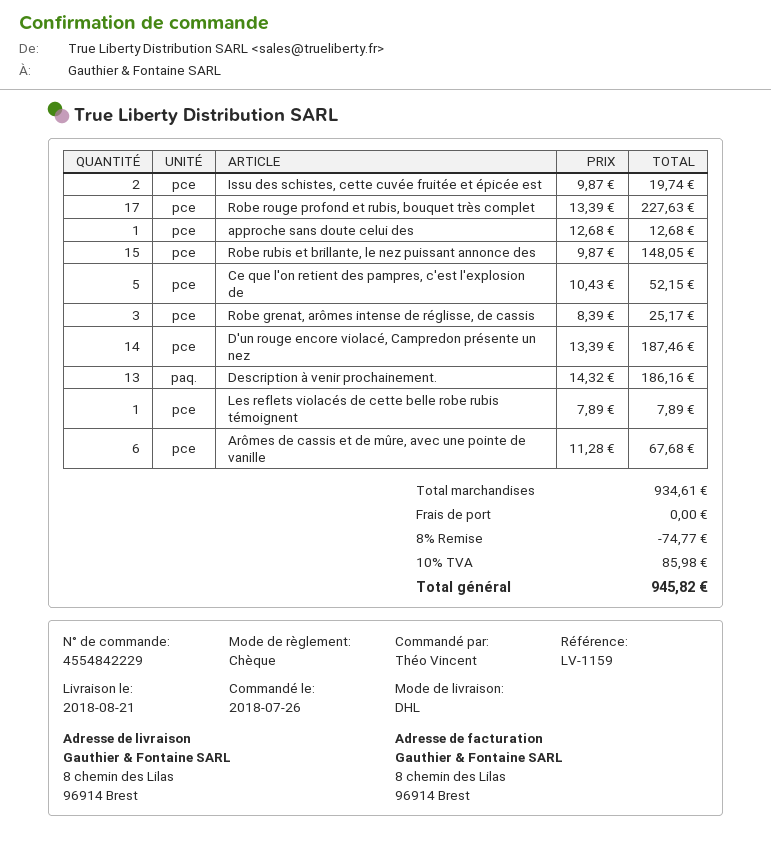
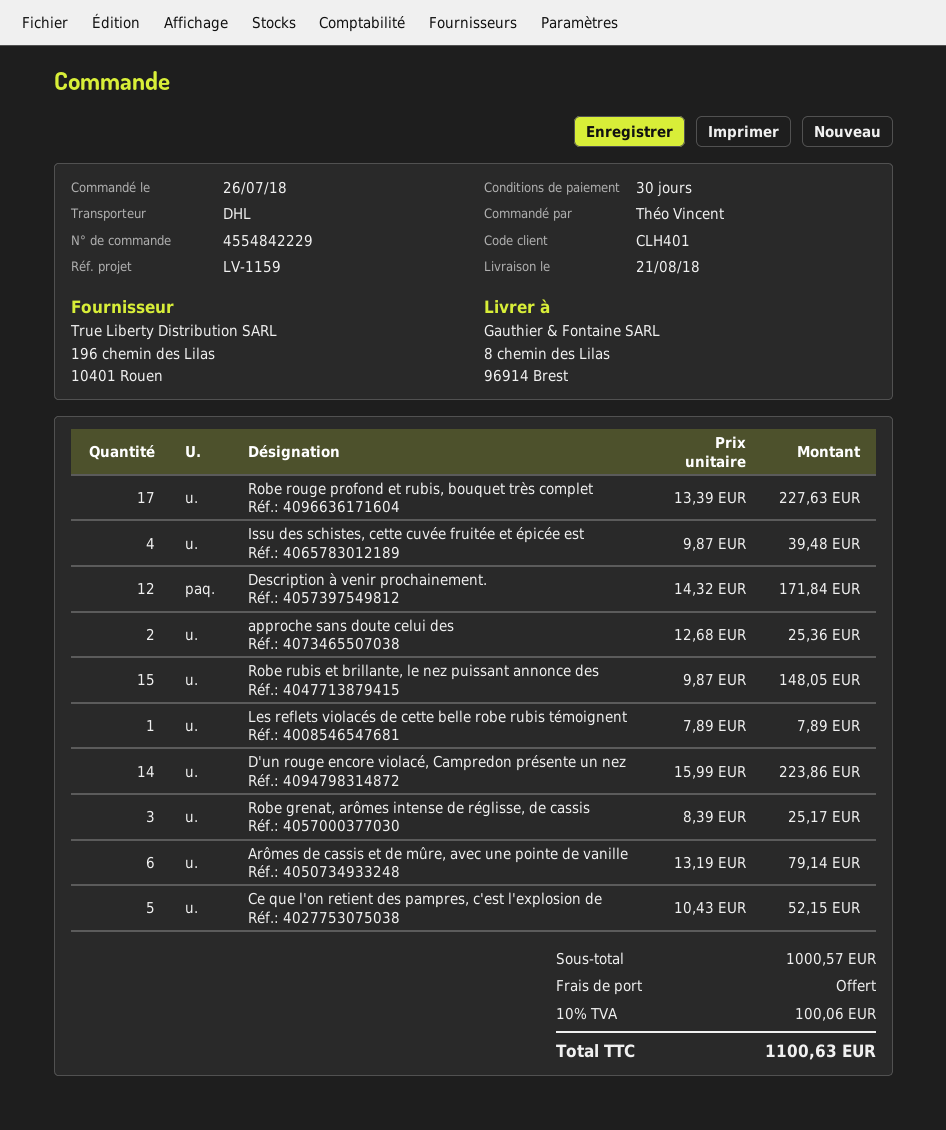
Issu des schistes, cette cuvée fruitée et épicée est: 2 x 9.87 = 19.74 -> 4 x 9.87 = 39.48
approche sans doute celui des: 1 x 12.68 = 12.68 -> 2 x 12.68 = 25.36
D'un rouge encore violacé, Campredon présente un nez: 14 x 13.39 = 187.46 -> 14 x 15.99 = 223.86
Description à venir prochainement.: 13 x 14.32 = 186.16 -> 12 x 14.32 = 171.84
Arômes de cassis et de mûre, avec une pointe de vanille: 6 x 11.28 = 67.68 -> 6 x 13.19 = 79.14
subtotal: 934.61 -> 1000.57
discount: 8% = 74.77 -> none
tax: 10% = 85.98 -> 10% = 100.06
total: 945.82 -> 1100.63

